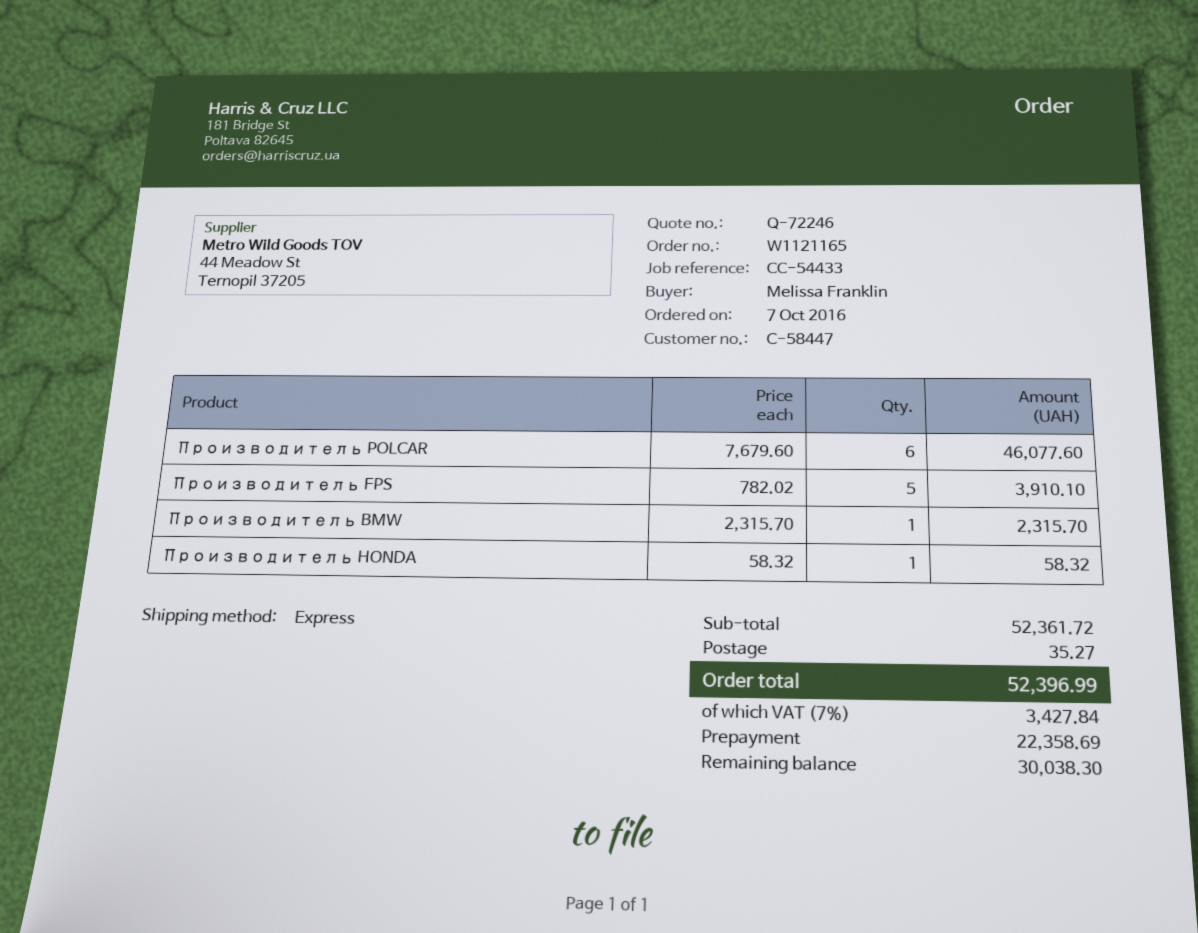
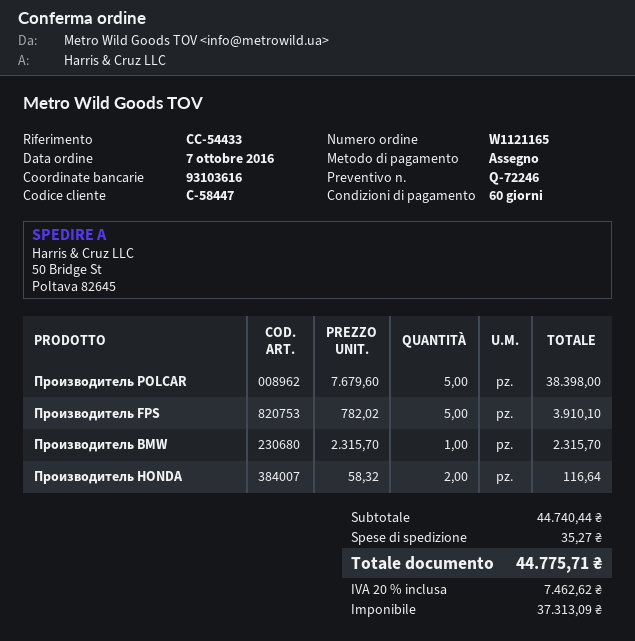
Производитель POLCAR: 6 x 7679.60 = 46077.60 -> 5 x 7679.60 = 38398.00
Производитель HONDA: 1 x 58.32 = 58.32 -> 2 x 58.32 = 116.64
subtotal: 52361.72 -> 44740.44
tax: 7% = 3427.84 -> 20% = 7462.62
total: 52396.99 -> 44775.71

